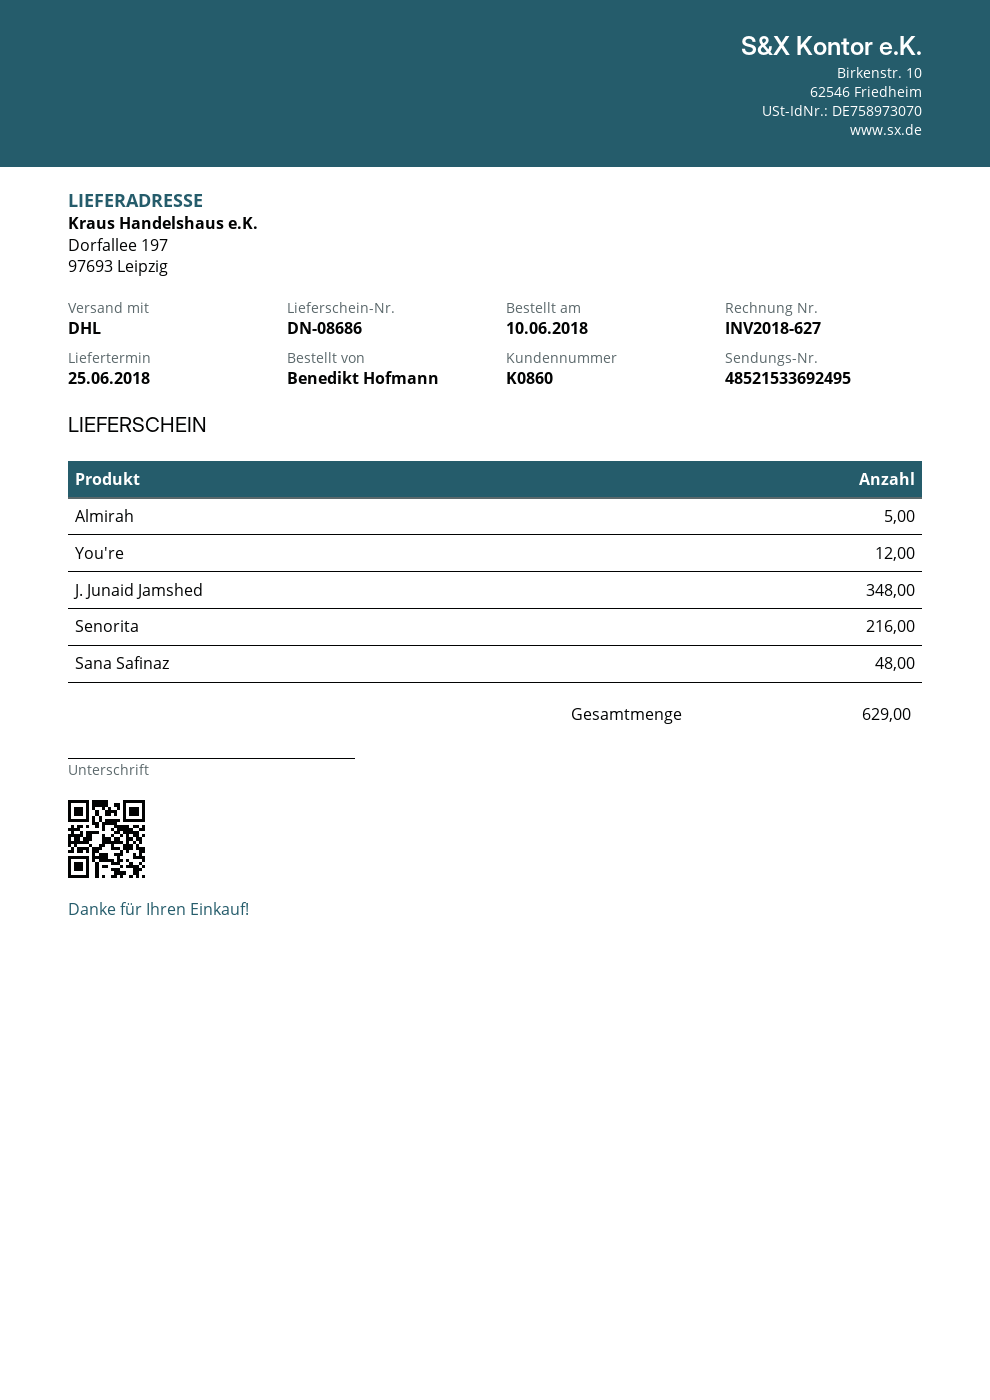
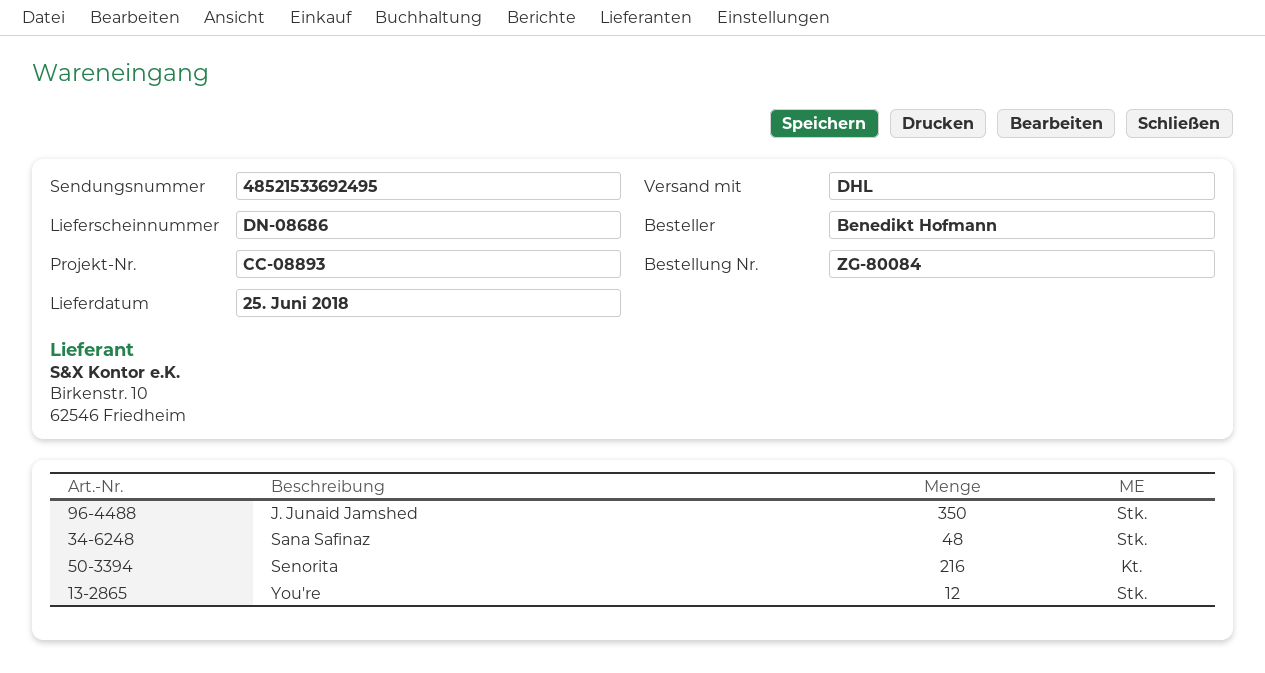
Almirah: 5 -> none
J. Junaid Jamshed: 348 -> 350

